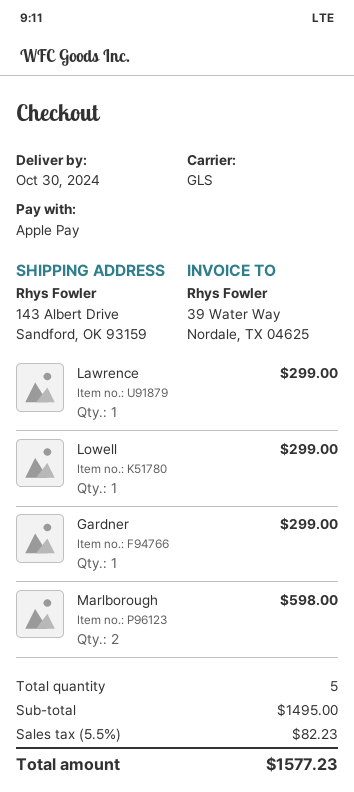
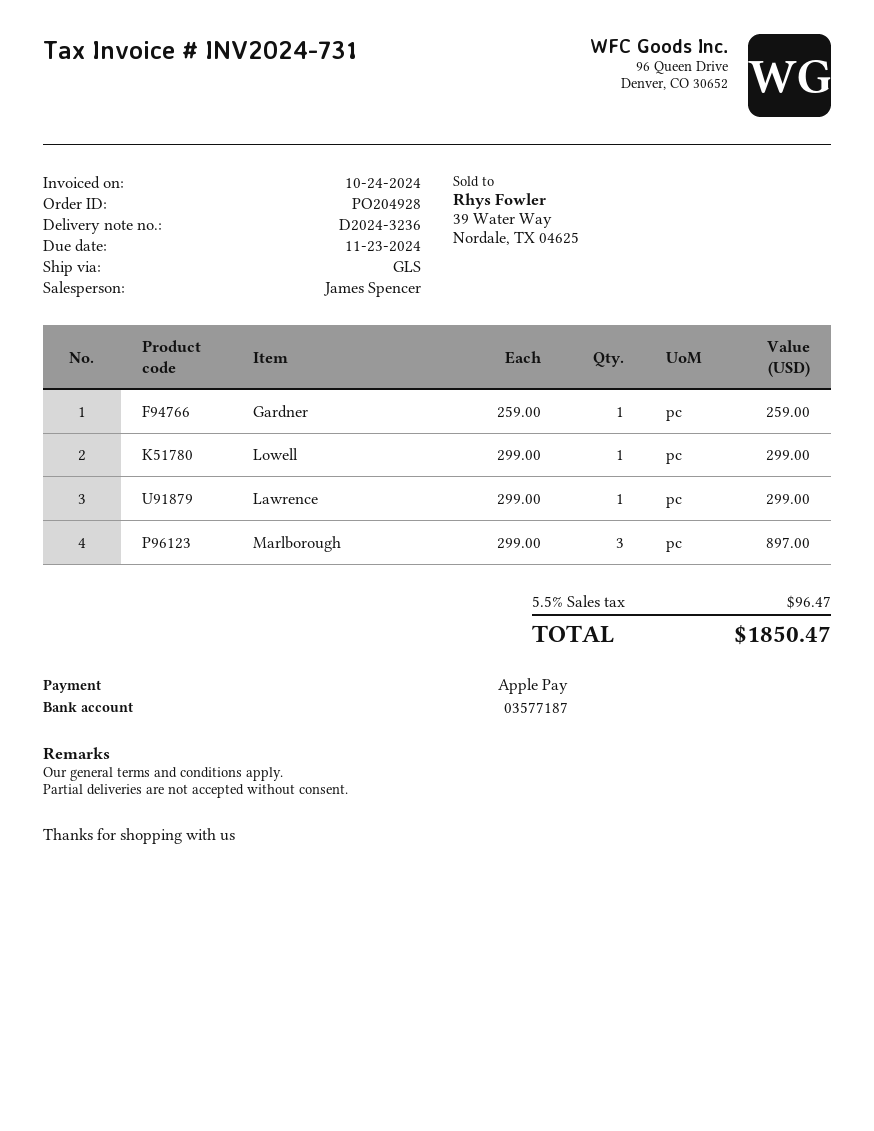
Gardner: 1 for 299.00 -> 1 for 259.00
Marlborough: 2 for 598.00 -> 3 for 897.00
tax: 5.5% = 82.23 -> 5.5% = 96.47
total: 1577.23 -> 1850.47

